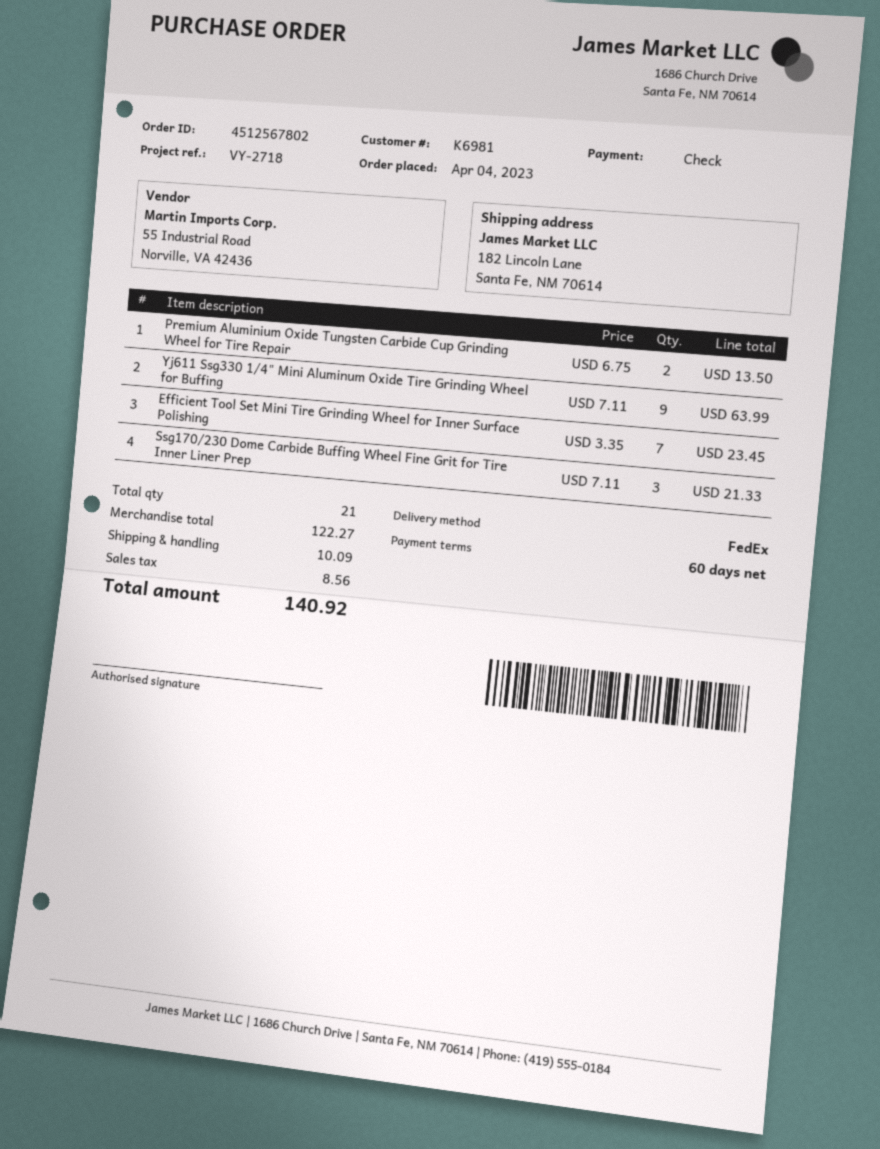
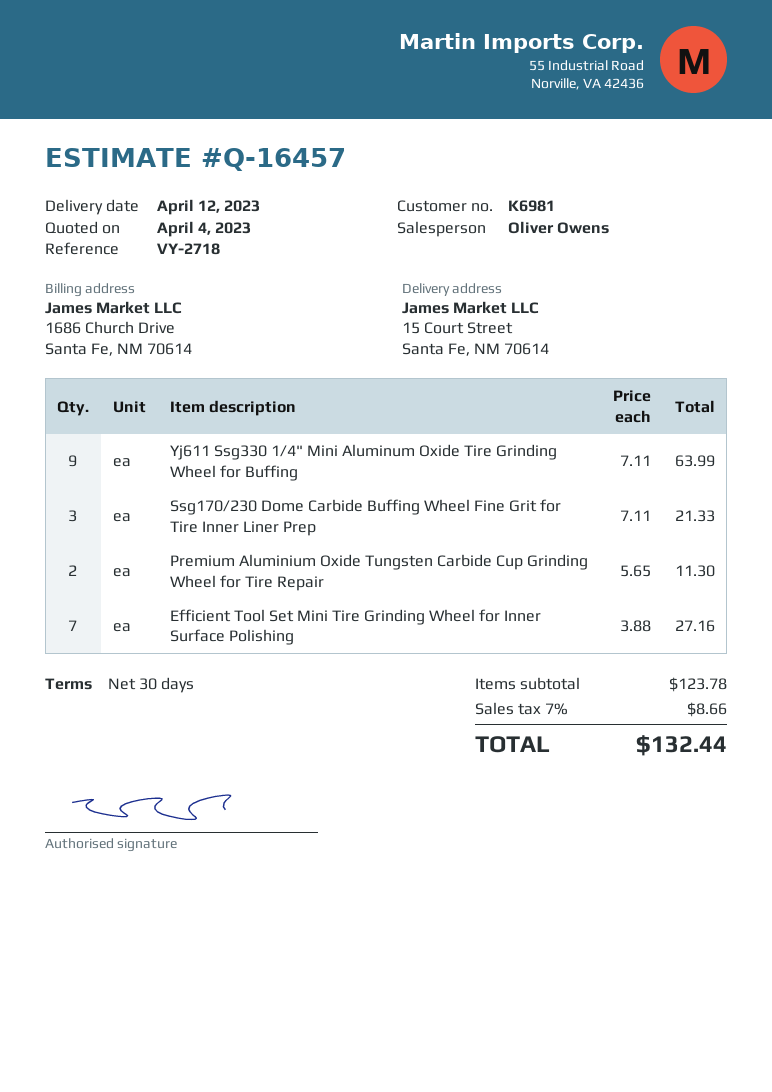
payment terms: 60 days -> 30 days
ship to: 182 Lincoln Lane, Santa Fe, NM 70614 -> 15 Court Street, Santa Fe, NM 70614
Premium Aluminium Oxide Tungsten Carbide Cup Grinding Wheel for Tire Repair: 2 x 6.75 = 13.50 -> 2 x 5.65 = 11.30
Efficient Tool Set Mini Tire Grinding Wheel for Inner Surface Polishing: 7 x 3.35 = 23.45 -> 7 x 3.88 = 27.16
subtotal: 122.27 -> 123.78
shipping: 10.09 -> none
tax: 8.56 -> 8.66
total: 140.92 -> 132.44

